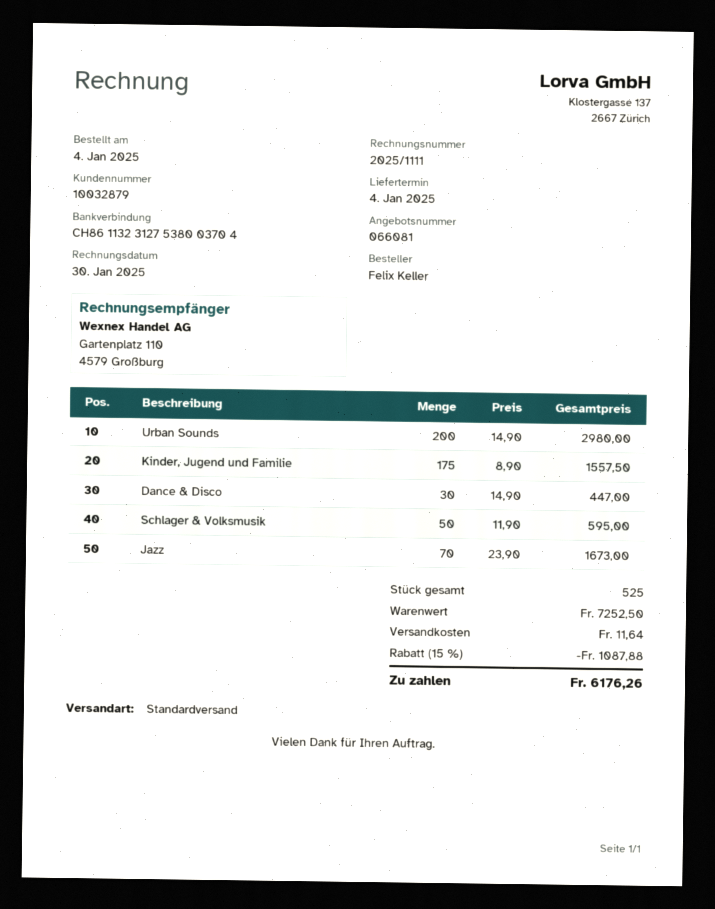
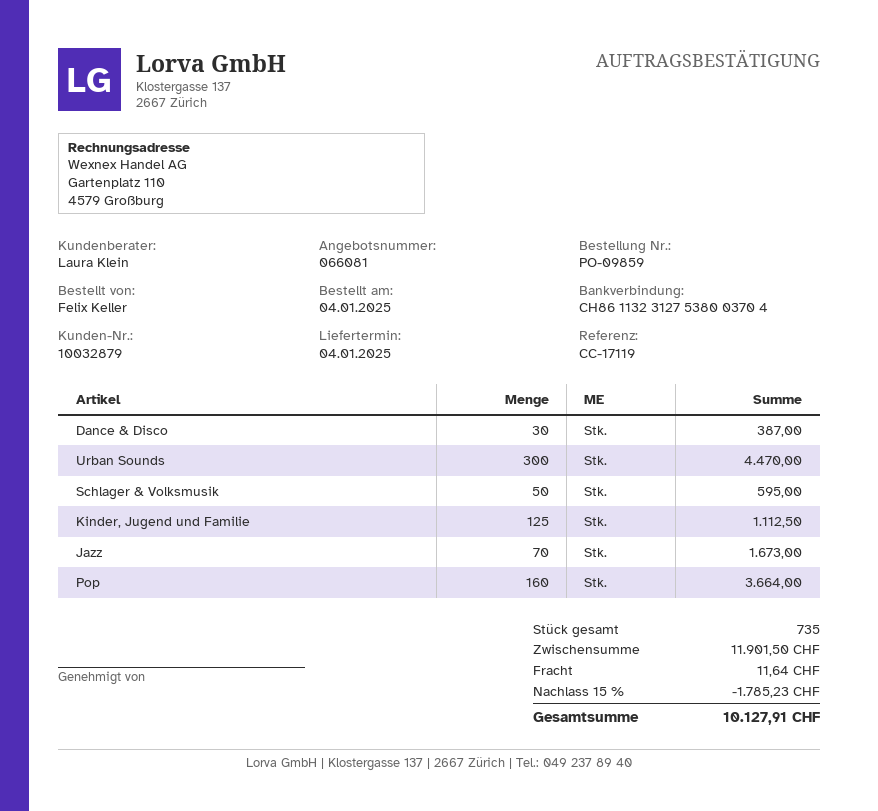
Urban Sounds: 200 for 2980.00 -> 300 for 4470.00
Kinder, Jugend und Familie: 175 for 1557.50 -> 125 for 1112.50
Dance & Disco: 30 for 447.00 -> 30 for 387.00
Pop: none -> 160 for 3664.00
total quantity: 525 -> 735
subtotal: 7252.50 -> 11901.50
discount: 15% = 1087.88 -> 15% = 1785.23
total: 6176.26 -> 10127.91

